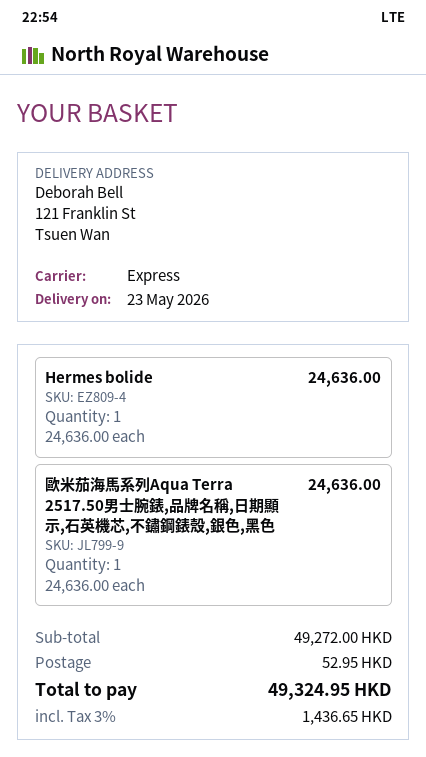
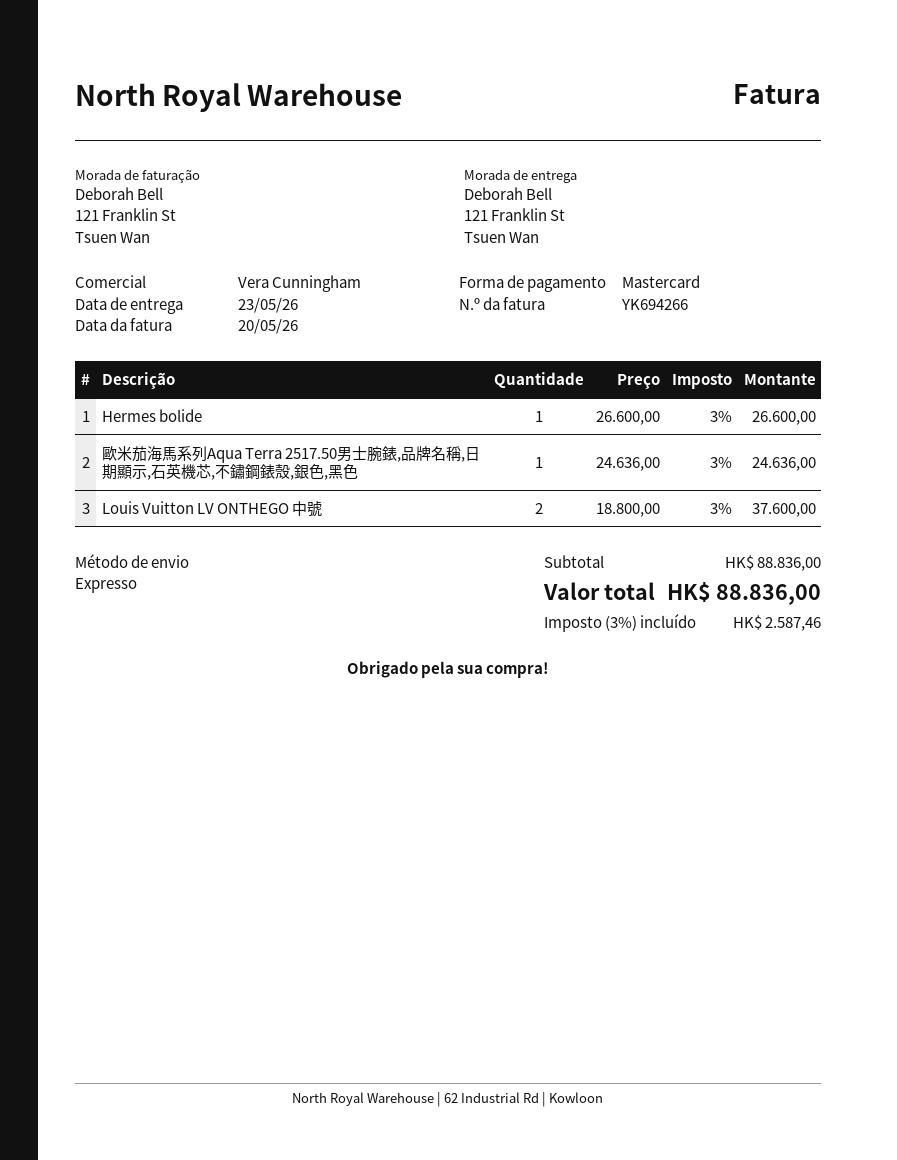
Hermes bolide: 1 x 24636.00 = 24636.00 -> 1 x 26600.00 = 26600.00
Louis Vuitton LV ONTHEGO 中號: none -> 2 x 18800.00 = 37600.00
subtotal: 49272.00 -> 88836.00
shipping: 52.95 -> none
tax: 3% = 1436.65 -> 3% = 2587.46
total: 49324.95 -> 88836.00

